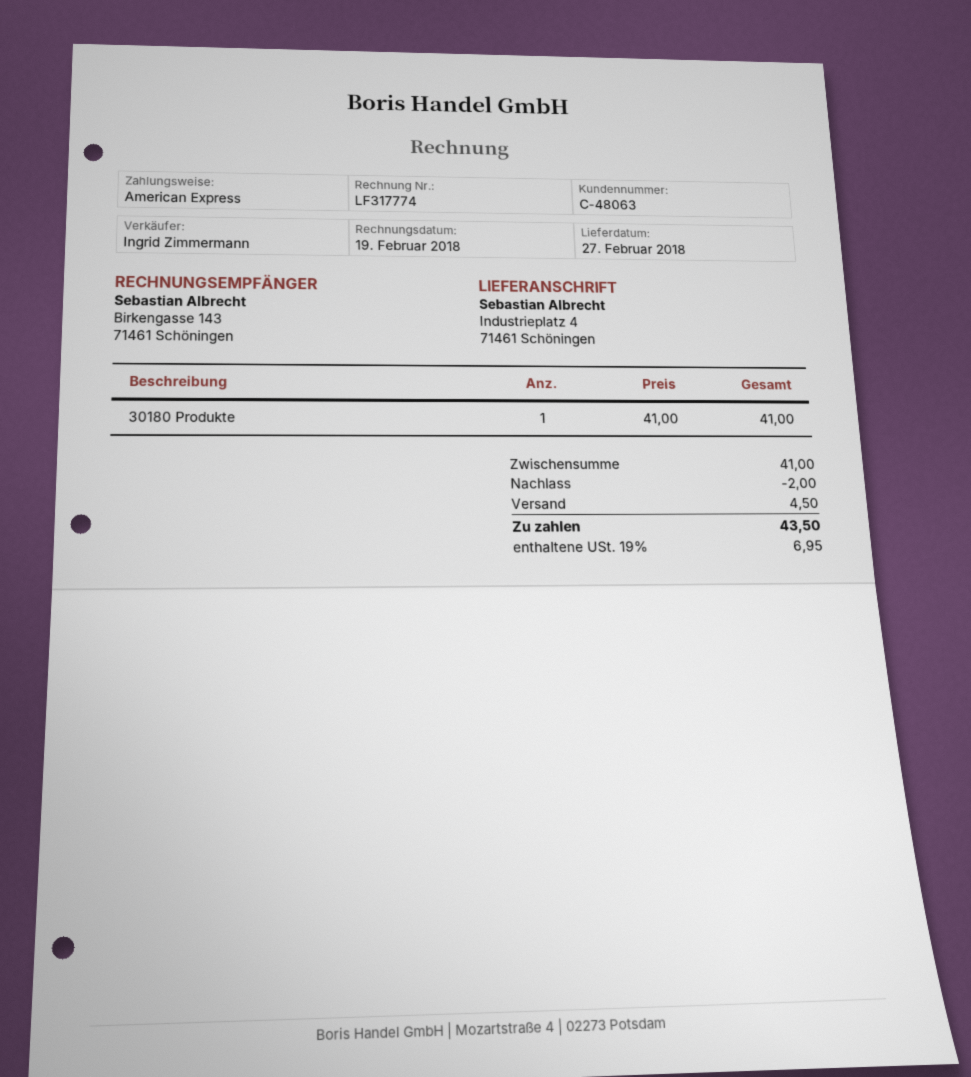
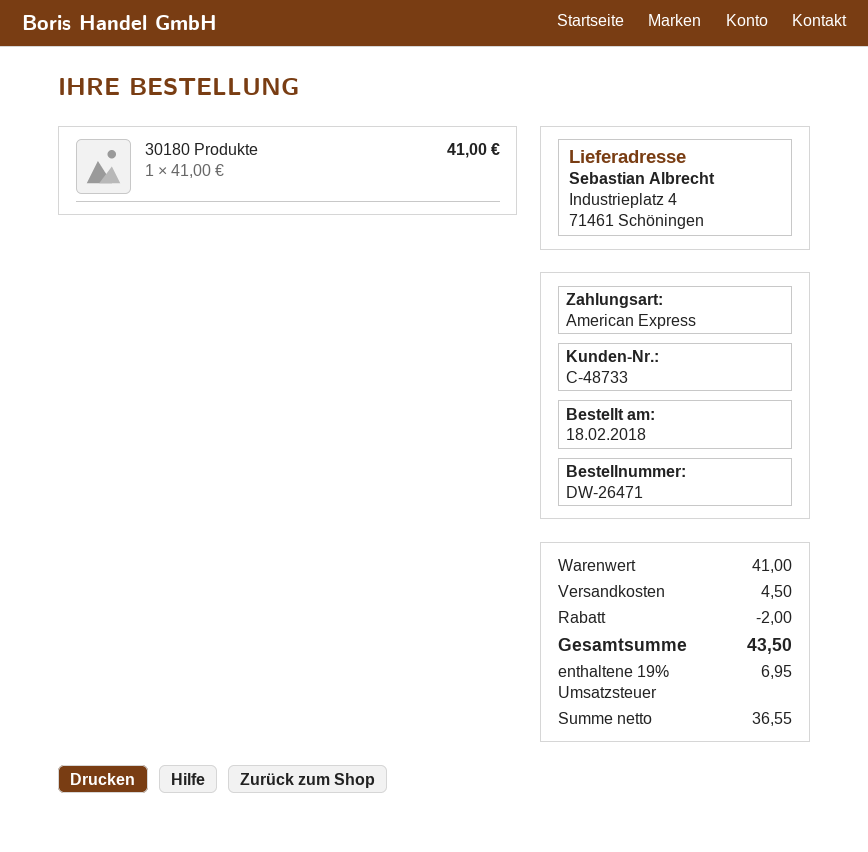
customer number: C-48063 -> C-48733

